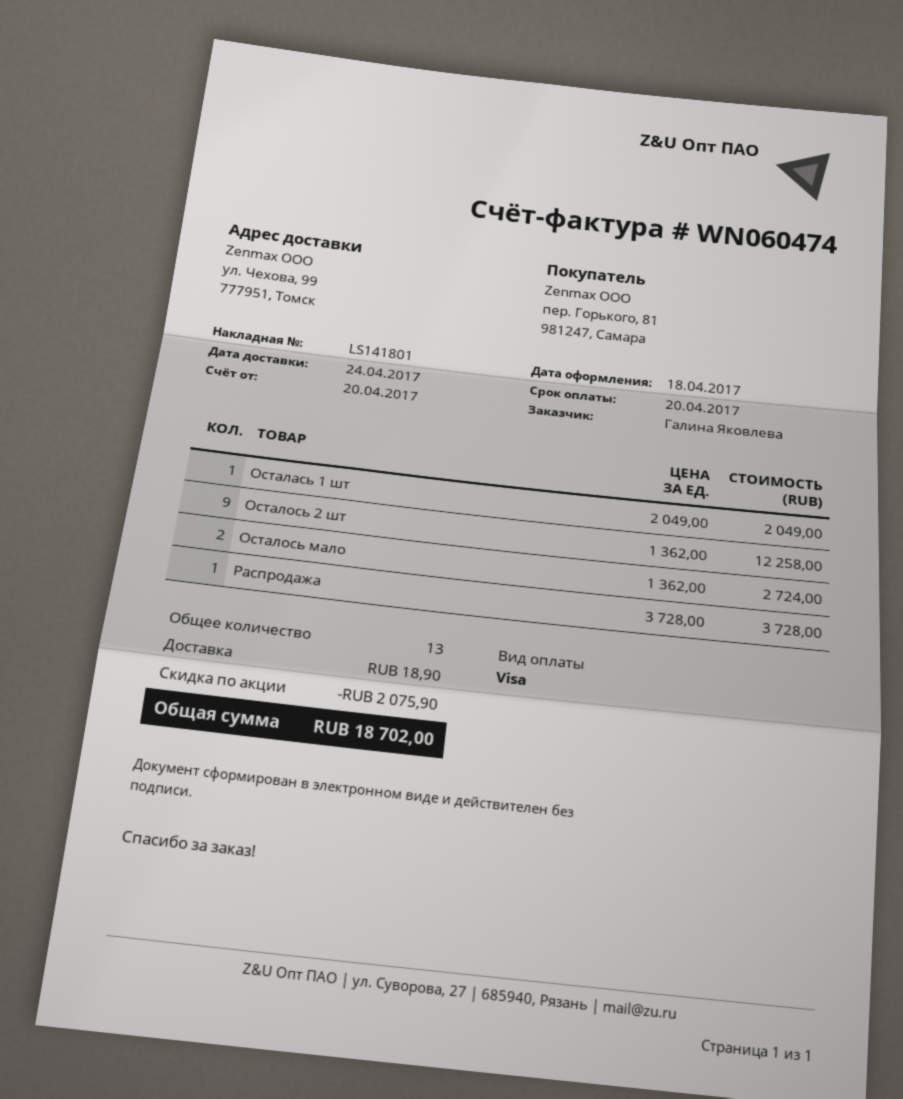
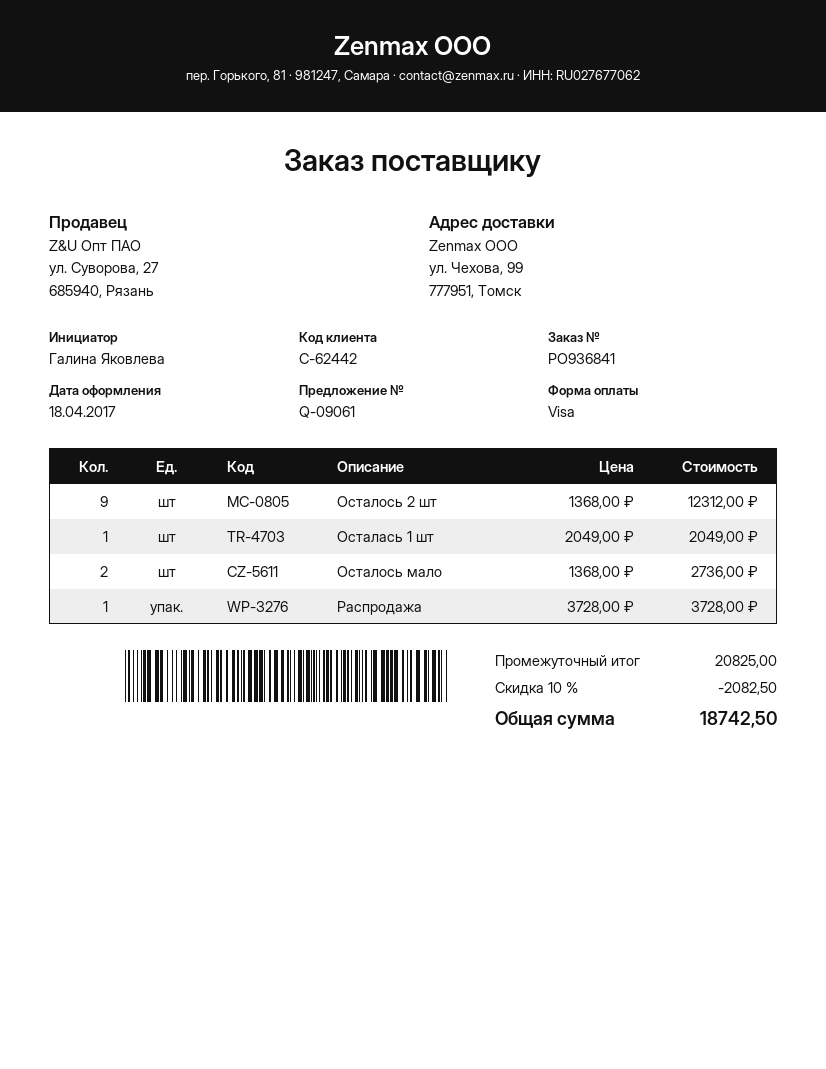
Осталось 2 шт: 9 x 1362.00 = 12258.00 -> 9 x 1368.00 = 12312.00
Осталось мало: 2 x 1362.00 = 2724.00 -> 2 x 1368.00 = 2736.00
discount: 2075.90 -> 2082.50
shipping: 18.90 -> none
total: 18702.00 -> 18742.50

